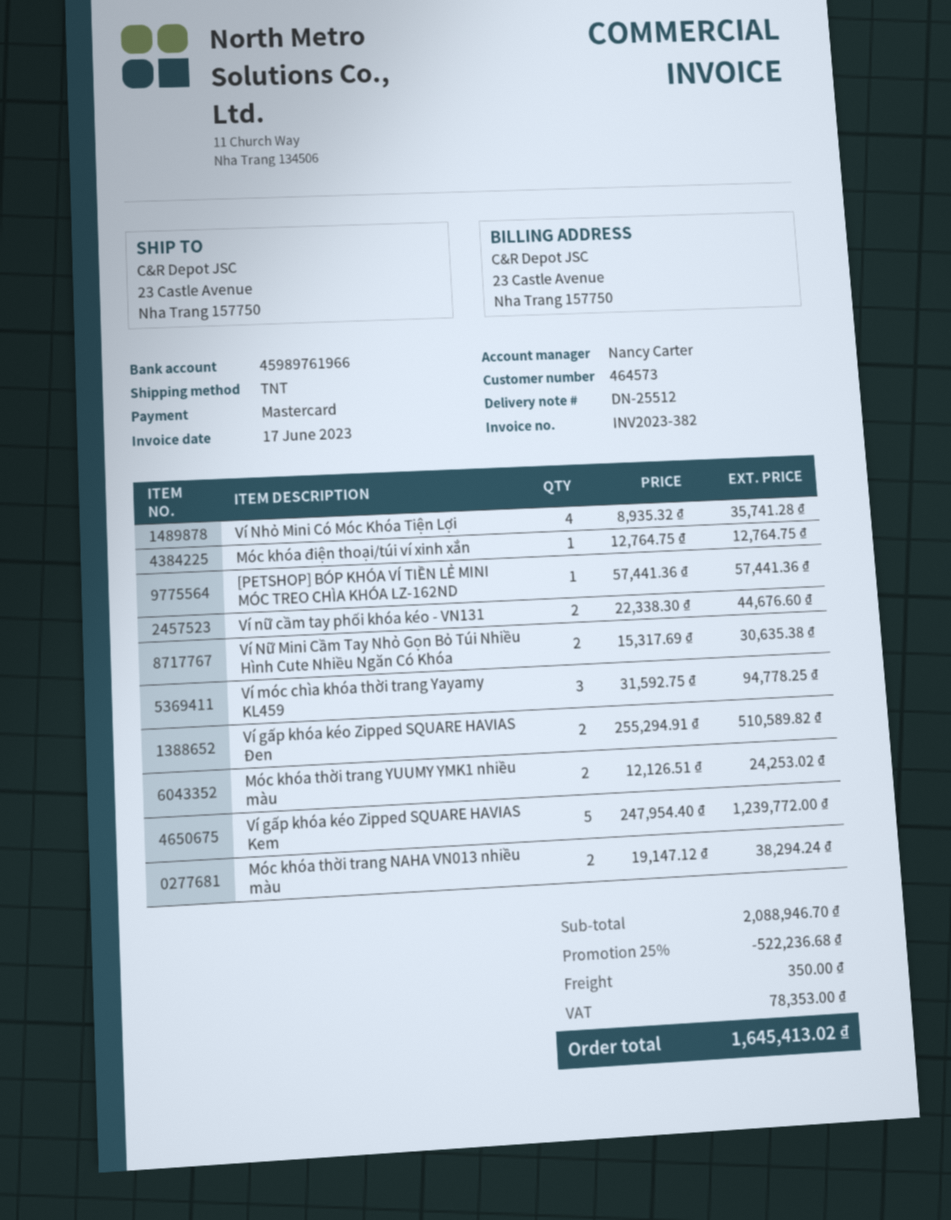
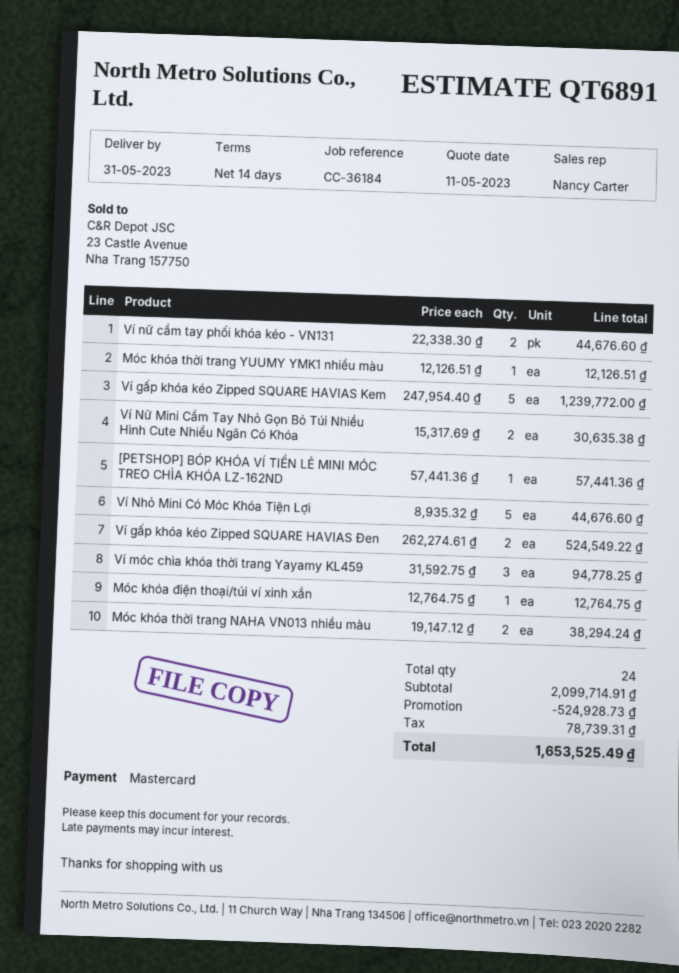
Ví Nhỏ Mini Có Móc Khóa Tiện Lợi: 4 x 8935.32 = 35741.28 -> 5 x 8935.32 = 44676.60
Ví gấp khóa kéo Zipped SQUARE HAVIAS Đen: 2 x 255294.91 = 510589.82 -> 2 x 262274.61 = 524549.22
Móc khóa thời trang YUUMY YMK1 nhiều màu: 2 x 12126.51 = 24253.02 -> 1 x 12126.51 = 12126.51
subtotal: 2088946.70 -> 2099714.91
discount: 522236.68 -> 524928.73
shipping: 350.00 -> none
tax: 78353.00 -> 78739.31
total: 1645413.02 -> 1653525.49

